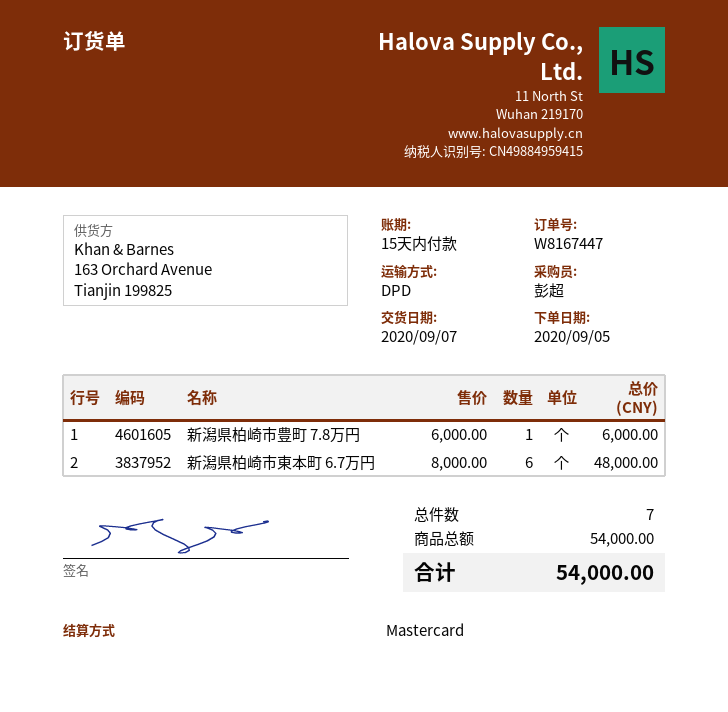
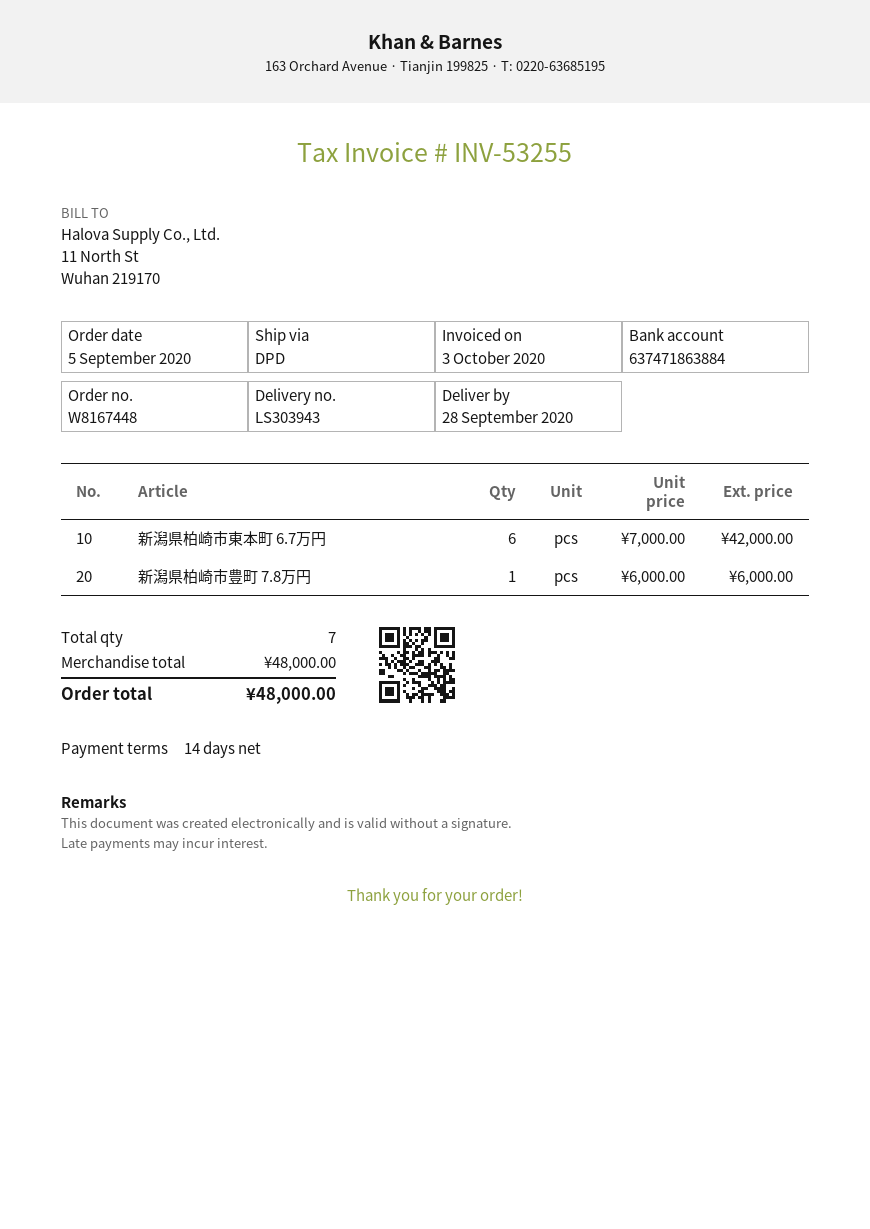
order number: W8167447 -> W8167448
delivery date: 2020-09-07 -> 2020-09-28
payment terms: 15 days -> 14 days
新潟県柏崎市東本町 6.7万円: 6 x 8000.00 = 48000.00 -> 6 x 7000.00 = 42000.00
subtotal: 54000.00 -> 48000.00
total: 54000.00 -> 48000.00

